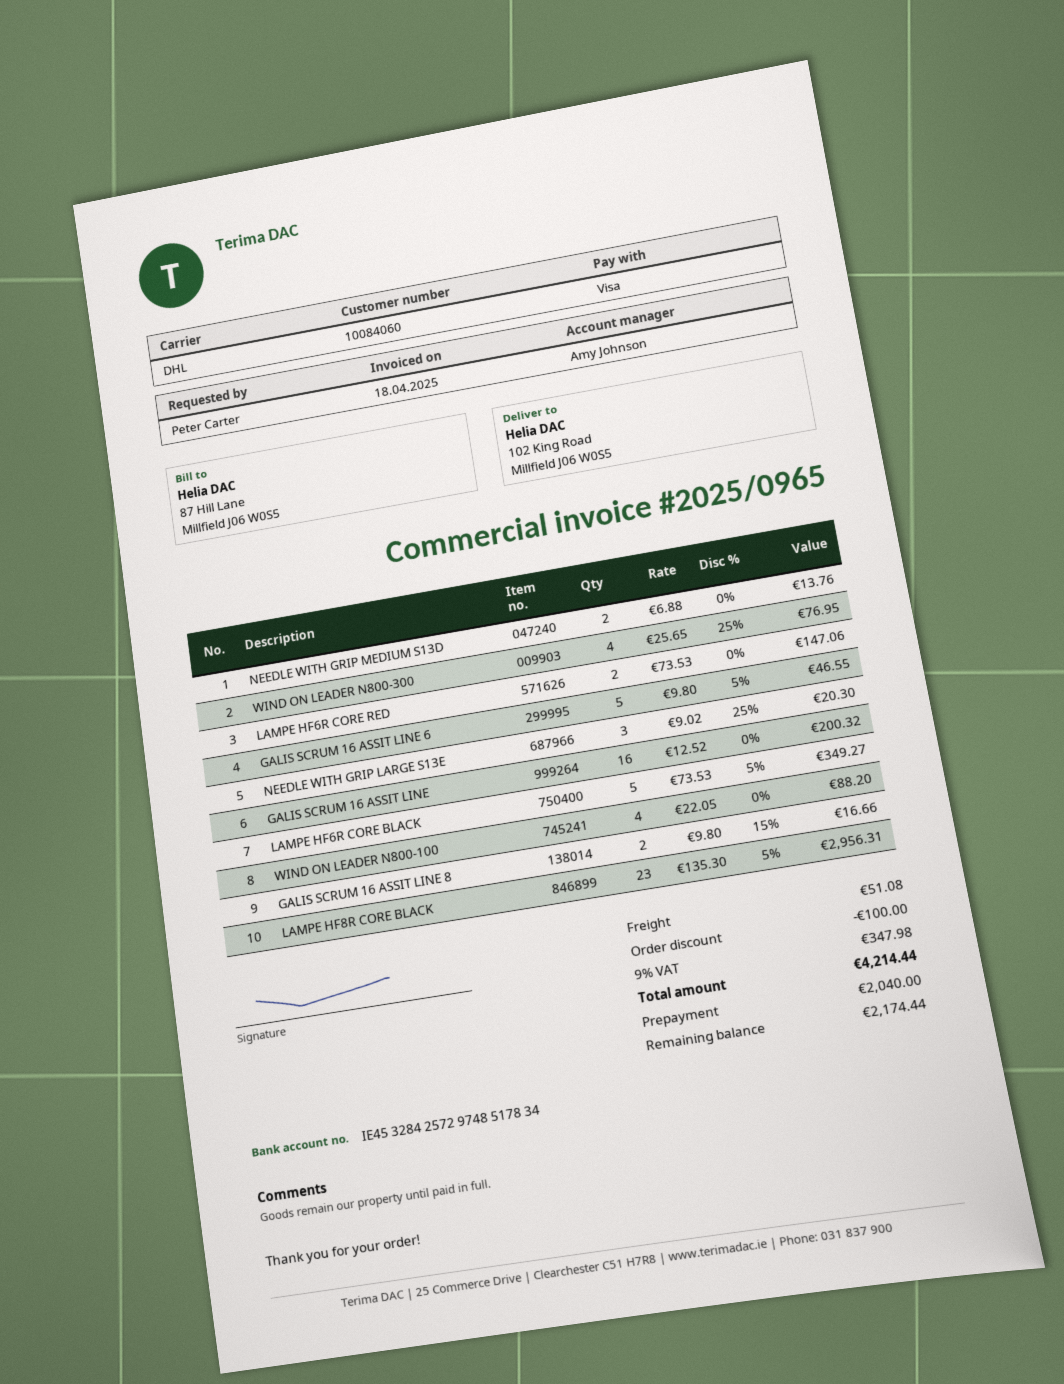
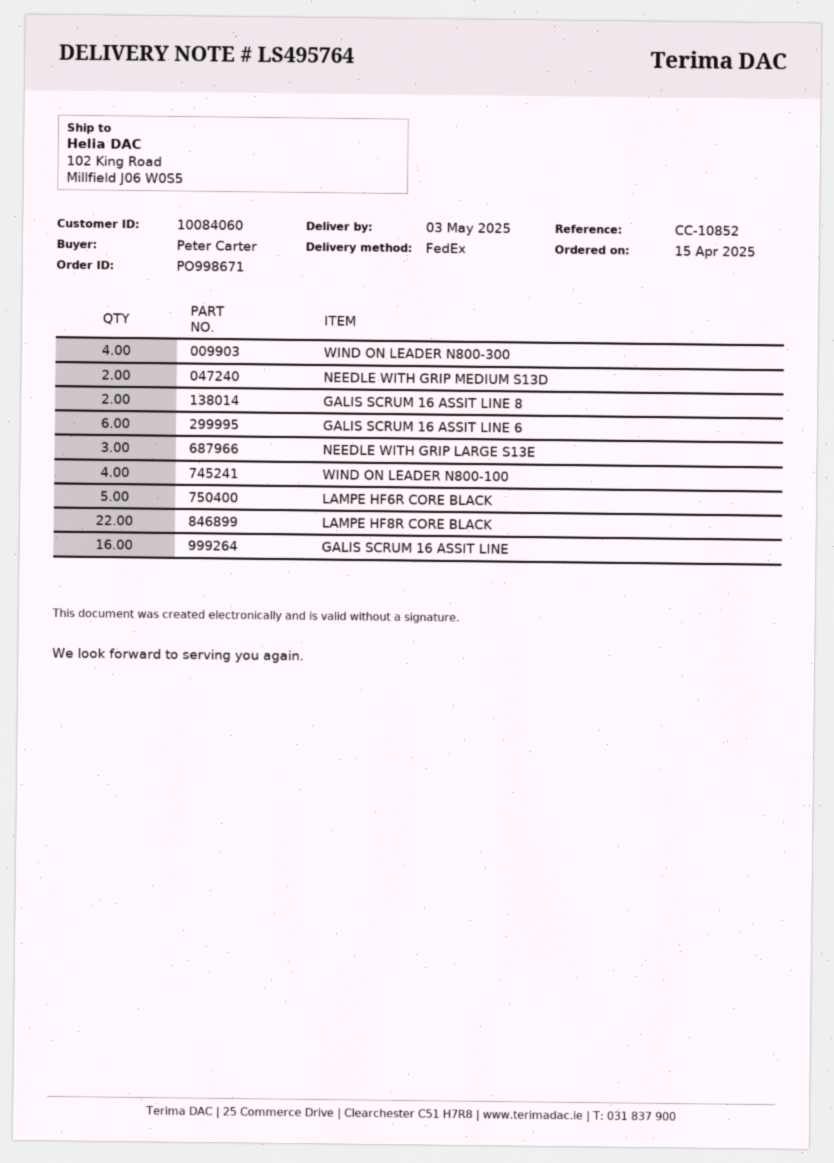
shipping method: DHL -> FedEx
LAMPE HF6R CORE RED: 2 -> none
GALIS SCRUM 16 ASSIT LINE 6: 5 -> 6
LAMPE HF8R CORE BLACK: 23 -> 22

